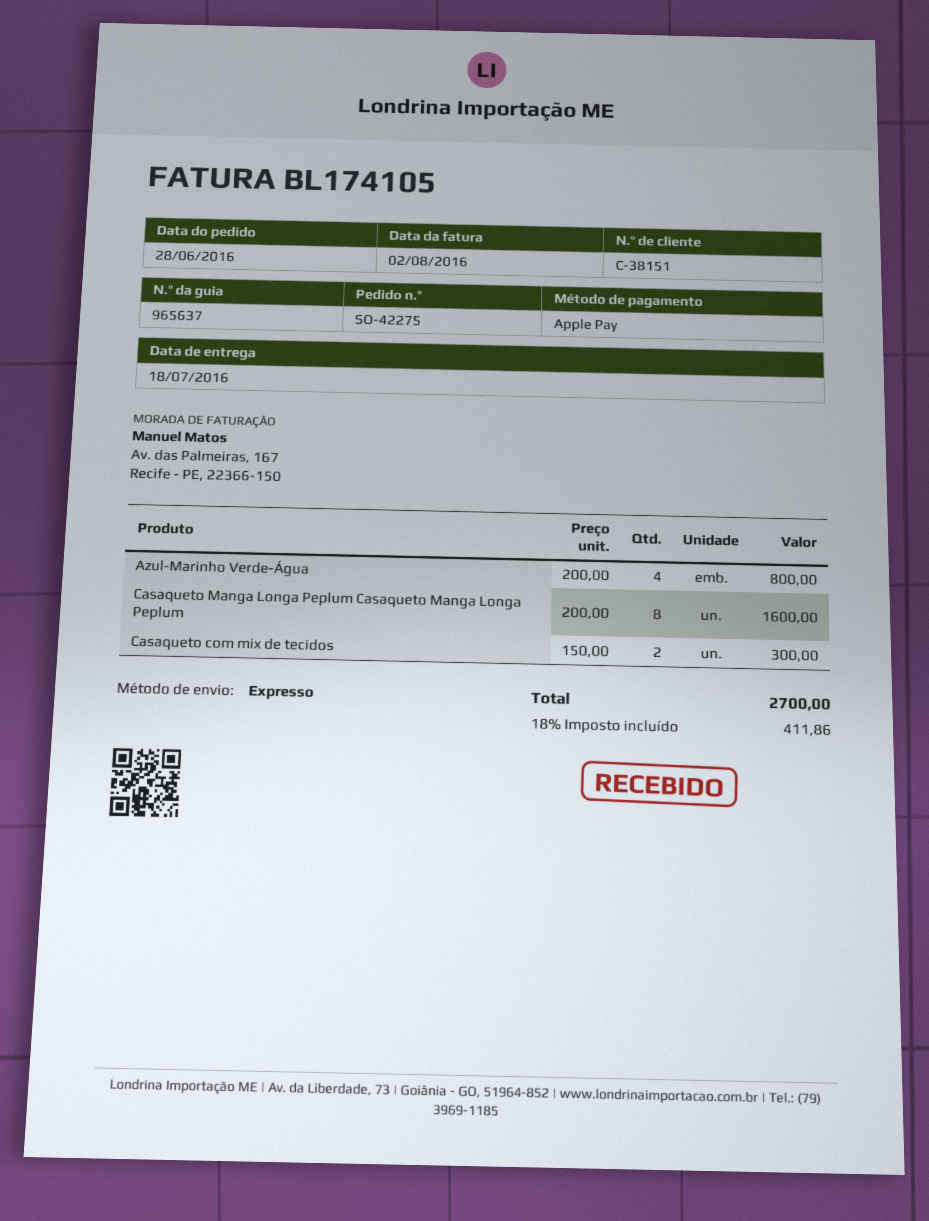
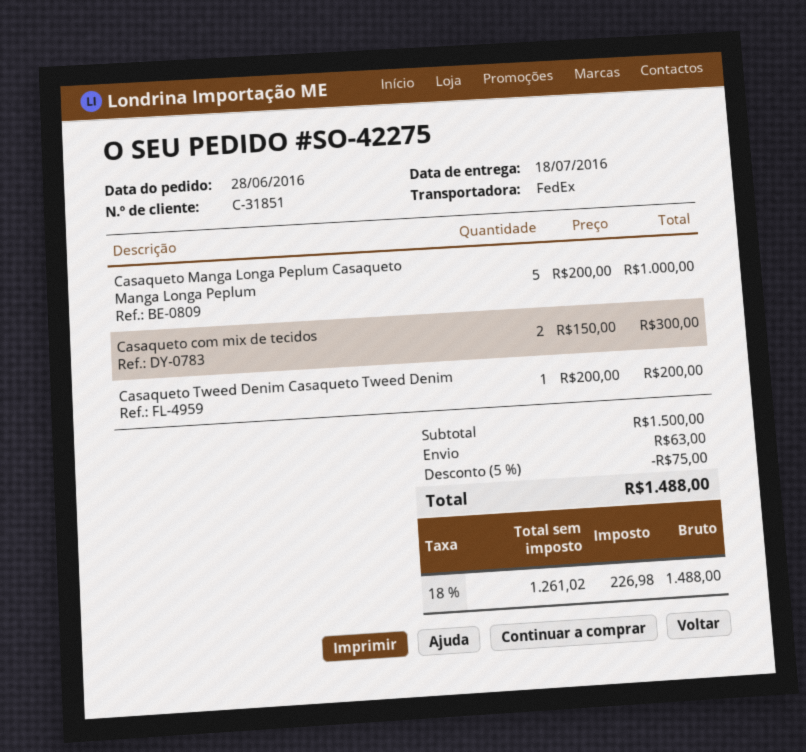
customer number: C-38151 -> C-31851
shipping method: express -> FedEx
Azul-Marinho Verde-Água: 4 x 200.00 = 800.00 -> none
Casaqueto Manga Longa Peplum Casaqueto Manga Longa Peplum: 8 x 200.00 = 1600.00 -> 5 x 200.00 = 1000.00
Casaqueto Tweed Denim Casaqueto Tweed Denim: none -> 1 x 200.00 = 200.00
discount: none -> 5% = 75.00
shipping: none -> 63.00
tax: 18% = 411.86 -> 18% = 226.98
total: 2700.00 -> 1488.00

